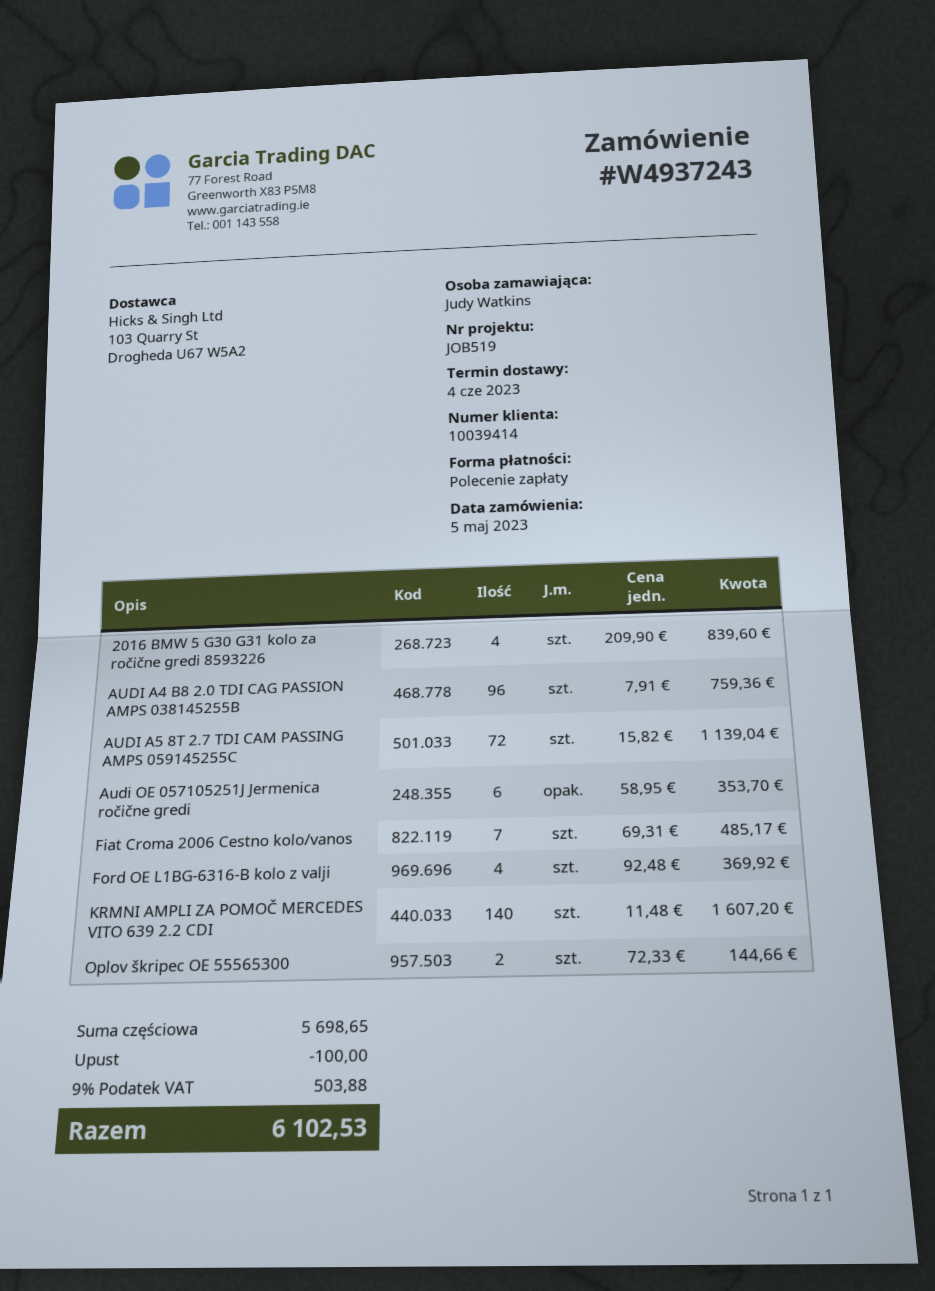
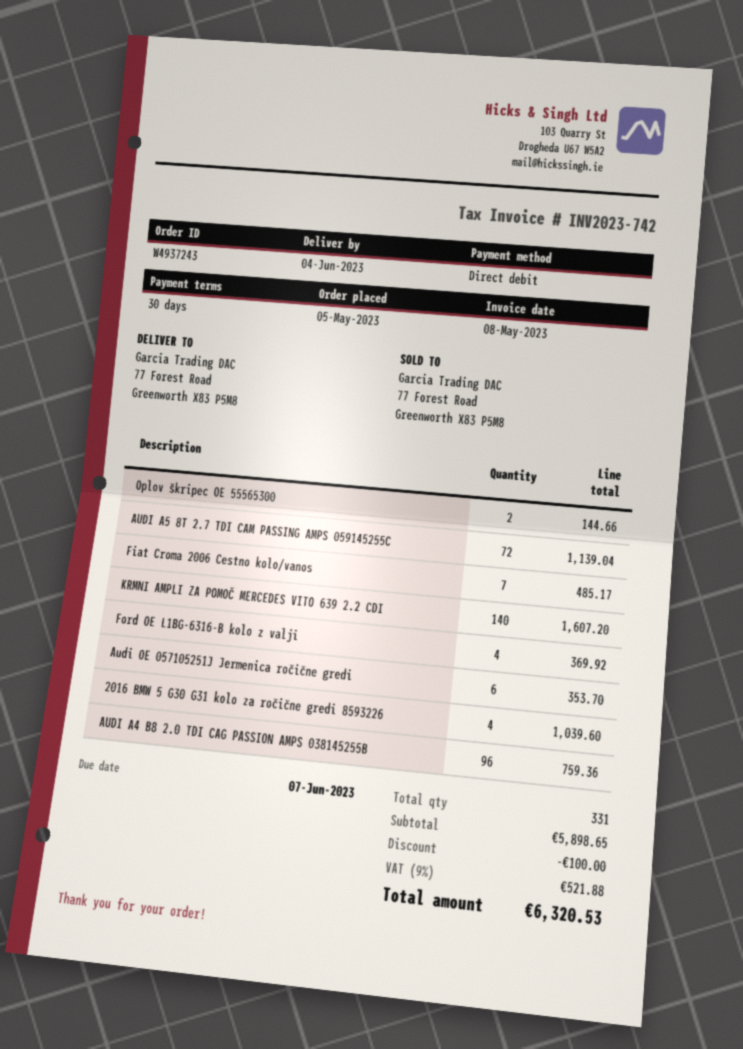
2016 BMW 5 G30 G31 kolo za ročične gredi 8593226: 4 for 839.60 -> 4 for 1039.60
subtotal: 5698.65 -> 5898.65
tax: 9% = 503.88 -> 9% = 521.88
total: 6102.53 -> 6320.53

